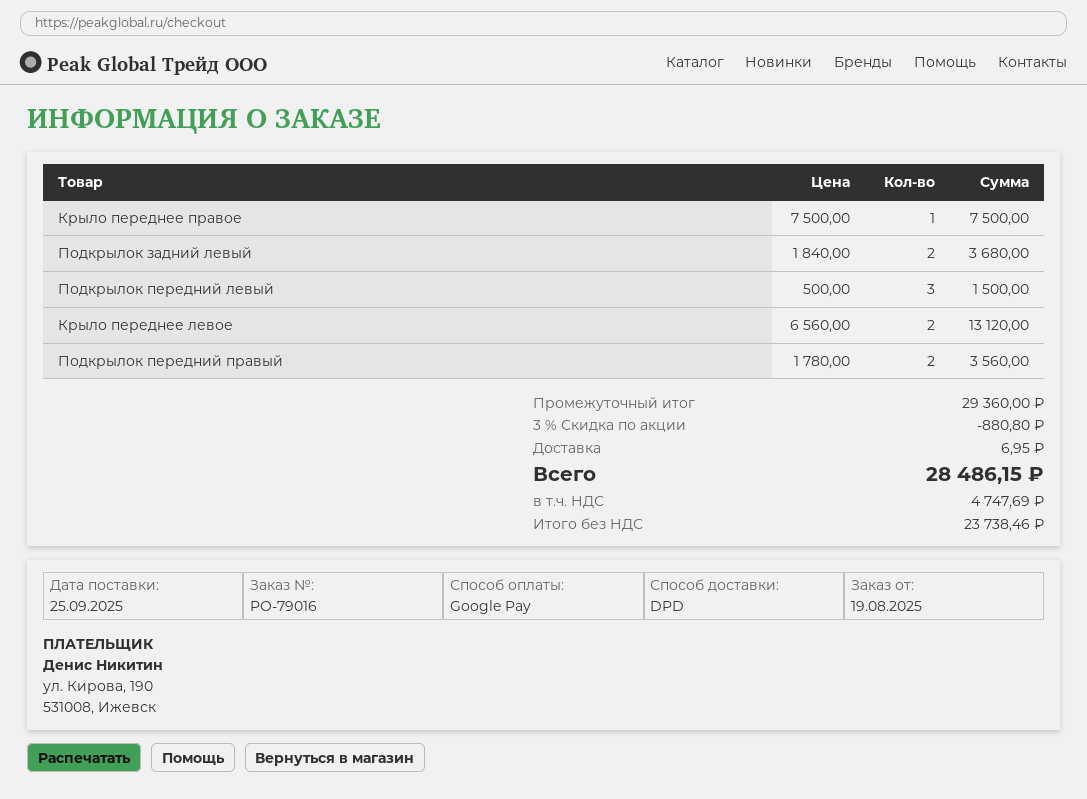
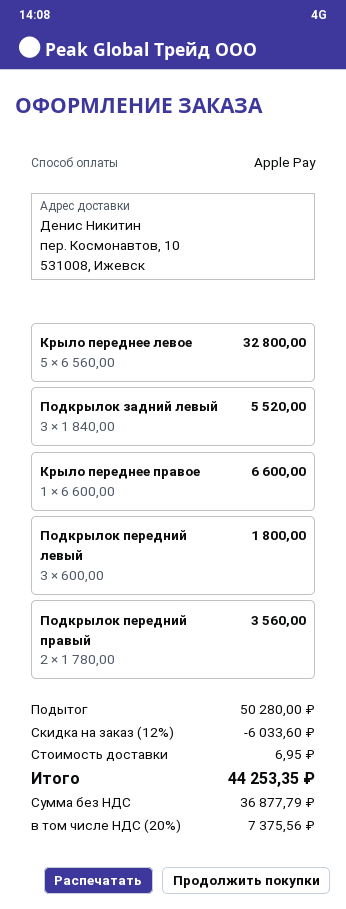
payment method: Google Pay -> Apple Pay
Крыло переднее правое: 1 x 7500.00 = 7500.00 -> 1 x 6600.00 = 6600.00
Подкрылок задний левый: 2 x 1840.00 = 3680.00 -> 3 x 1840.00 = 5520.00
Подкрылок передний левый: 3 x 500.00 = 1500.00 -> 3 x 600.00 = 1800.00
Крыло переднее левое: 2 x 6560.00 = 13120.00 -> 5 x 6560.00 = 32800.00
subtotal: 29360.00 -> 50280.00
discount: 3% = 880.80 -> 12% = 6033.60
net: 23738.46 -> 36877.79
tax: 4747.69 -> 7375.56
total: 28486.15 -> 44253.35

